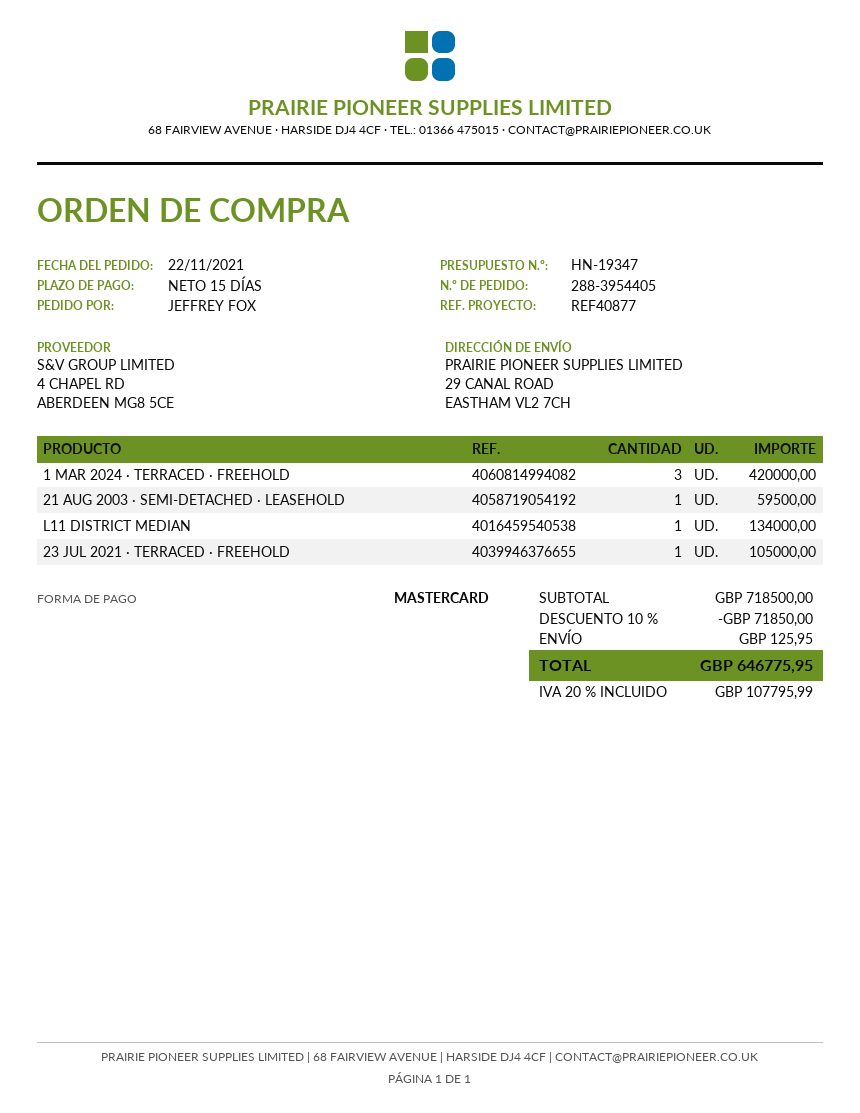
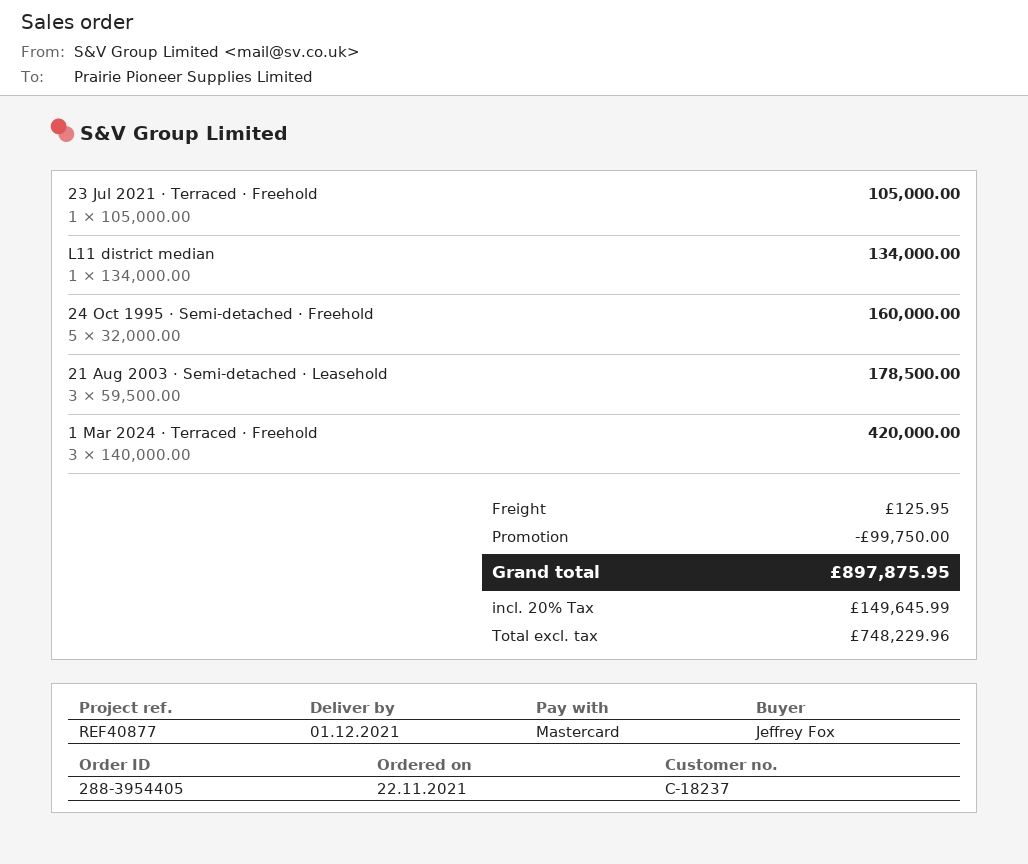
21 AUG 2003 · SEMI-DETACHED · LEASEHOLD: 1 for 59500.00 -> 3 for 178500.00
24 Oct 1995 · Semi-detached · Freehold: none -> 5 for 160000.00
discount: 71850.00 -> 99750.00
tax: 20% = 107795.99 -> 20% = 149645.99
total: 646775.95 -> 897875.95

